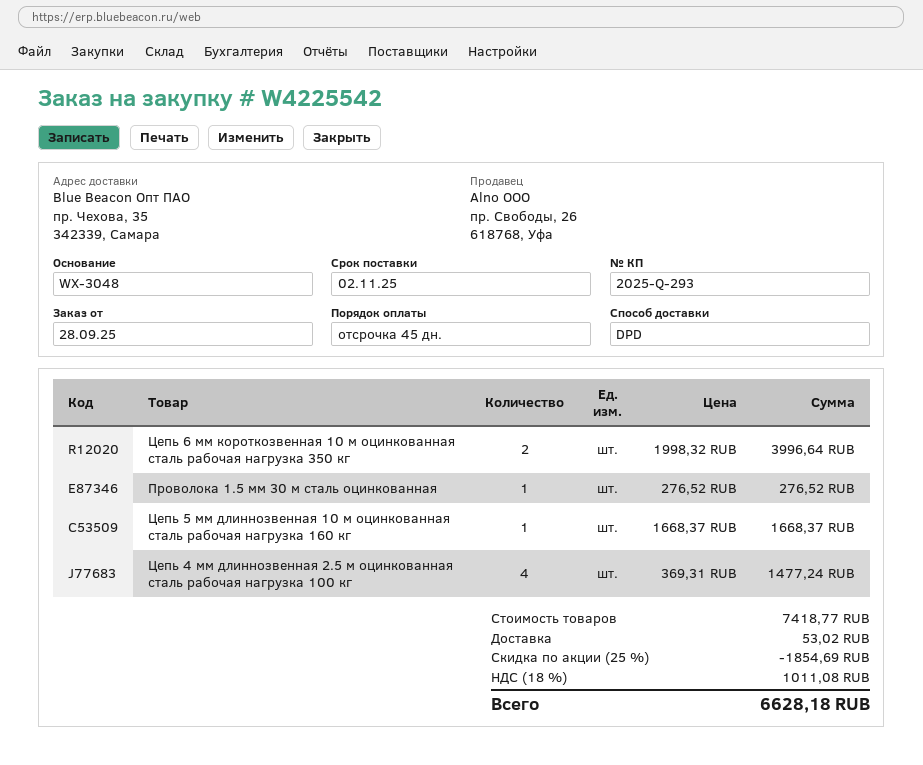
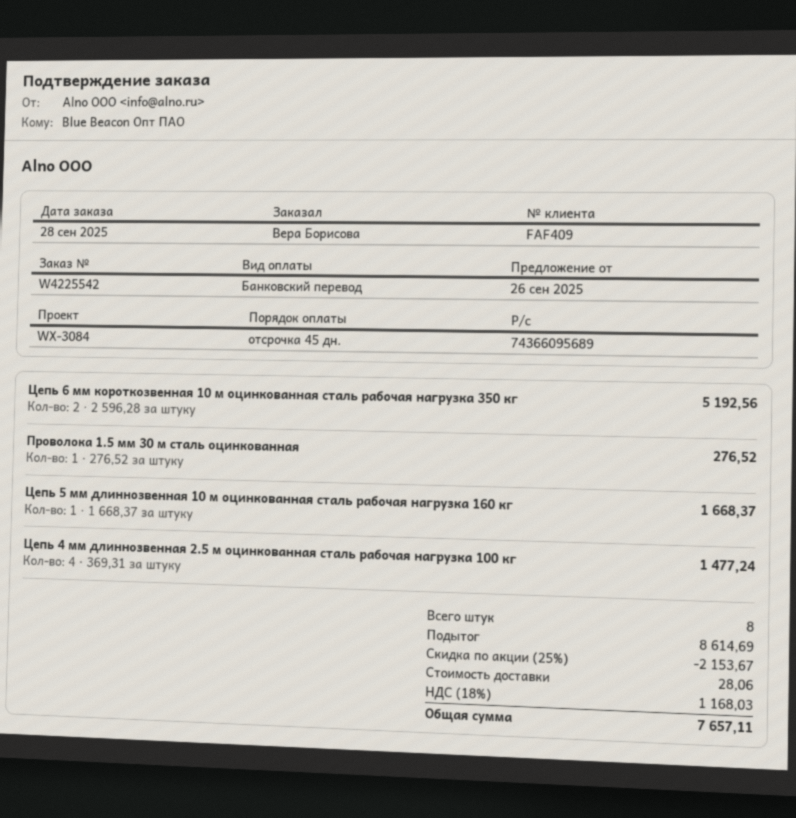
reference: WX-3048 -> WX-3084
Цепь 6 мм короткозвенная 10 м оцинкованная сталь рабочая нагрузка 350 кг: 2 x 1998.32 = 3996.64 -> 2 x 2596.28 = 5192.56
subtotal: 7418.77 -> 8614.69
discount: 25% = 1854.69 -> 25% = 2153.67
shipping: 53.02 -> 28.06
tax: 18% = 1011.08 -> 18% = 1168.03
total: 6628.18 -> 7657.11

